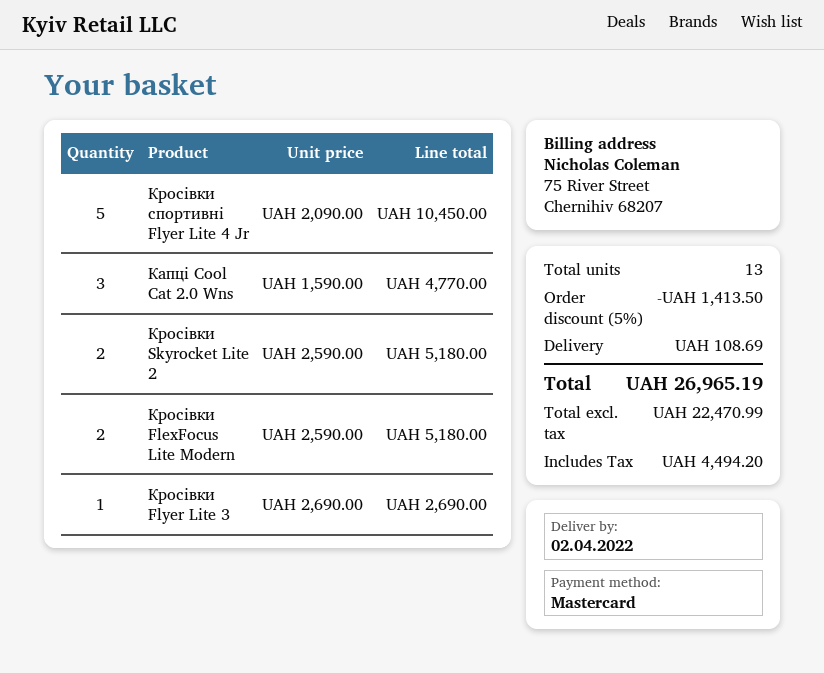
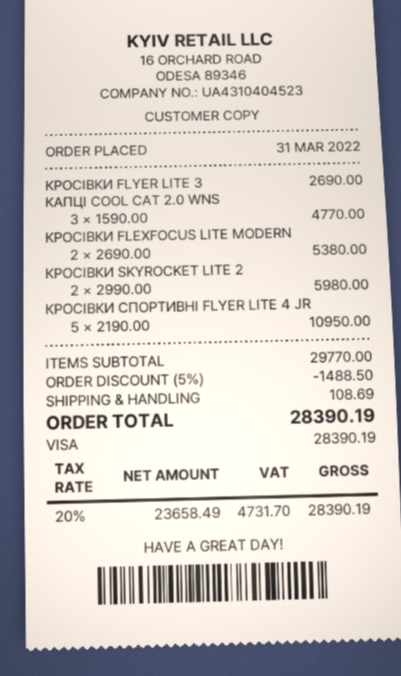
payment method: Mastercard -> Visa
Кросівки спортивні Flyer Lite 4 Jr: 5 x 2090.00 = 10450.00 -> 5 x 2190.00 = 10950.00
Кросівки Skyrocket Lite 2: 2 x 2590.00 = 5180.00 -> 2 x 2990.00 = 5980.00
Кросівки FlexFocus Lite Modern: 2 x 2590.00 = 5180.00 -> 2 x 2690.00 = 5380.00
discount: 5% = 1413.50 -> 5% = 1488.50
net: 22470.99 -> 23658.49
tax: 4494.20 -> 4731.70
total: 26965.19 -> 28390.19

